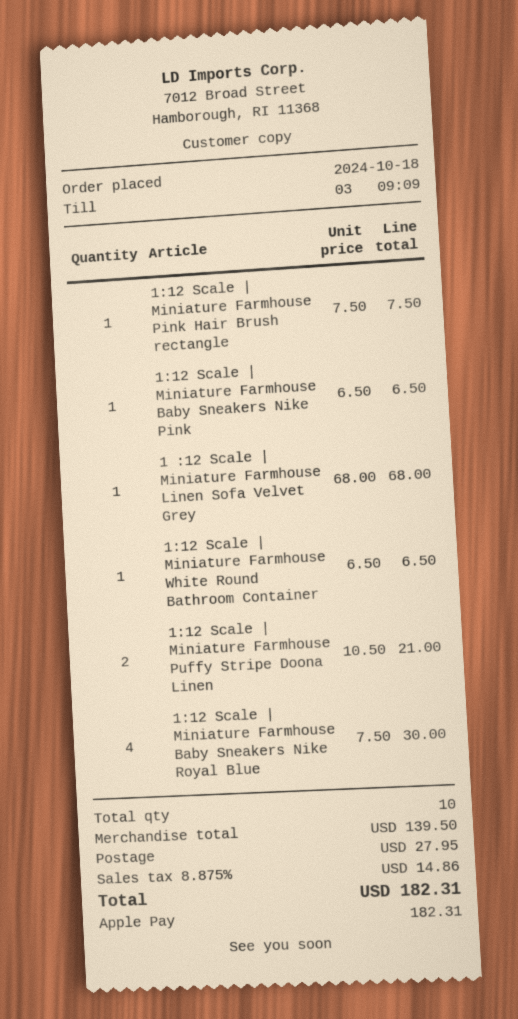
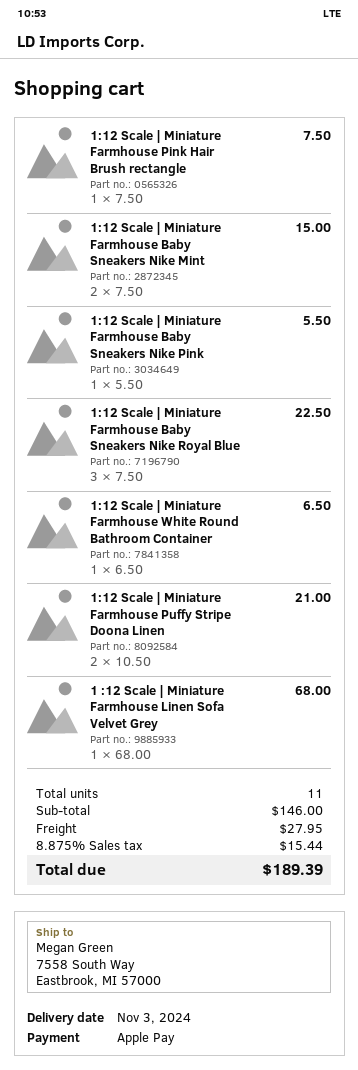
1:12 Scale | Miniature Farmhouse Baby Sneakers Nike Pink: 1 x 6.50 = 6.50 -> 1 x 5.50 = 5.50
1:12 Scale | Miniature Farmhouse Baby Sneakers Nike Royal Blue: 4 x 7.50 = 30.00 -> 3 x 7.50 = 22.50
1:12 Scale | Miniature Farmhouse Baby Sneakers Nike Mint: none -> 2 x 7.50 = 15.00
total quantity: 10 -> 11
subtotal: 139.50 -> 146.00
tax: 8.875% = 14.86 -> 8.875% = 15.44
total: 182.31 -> 189.39

